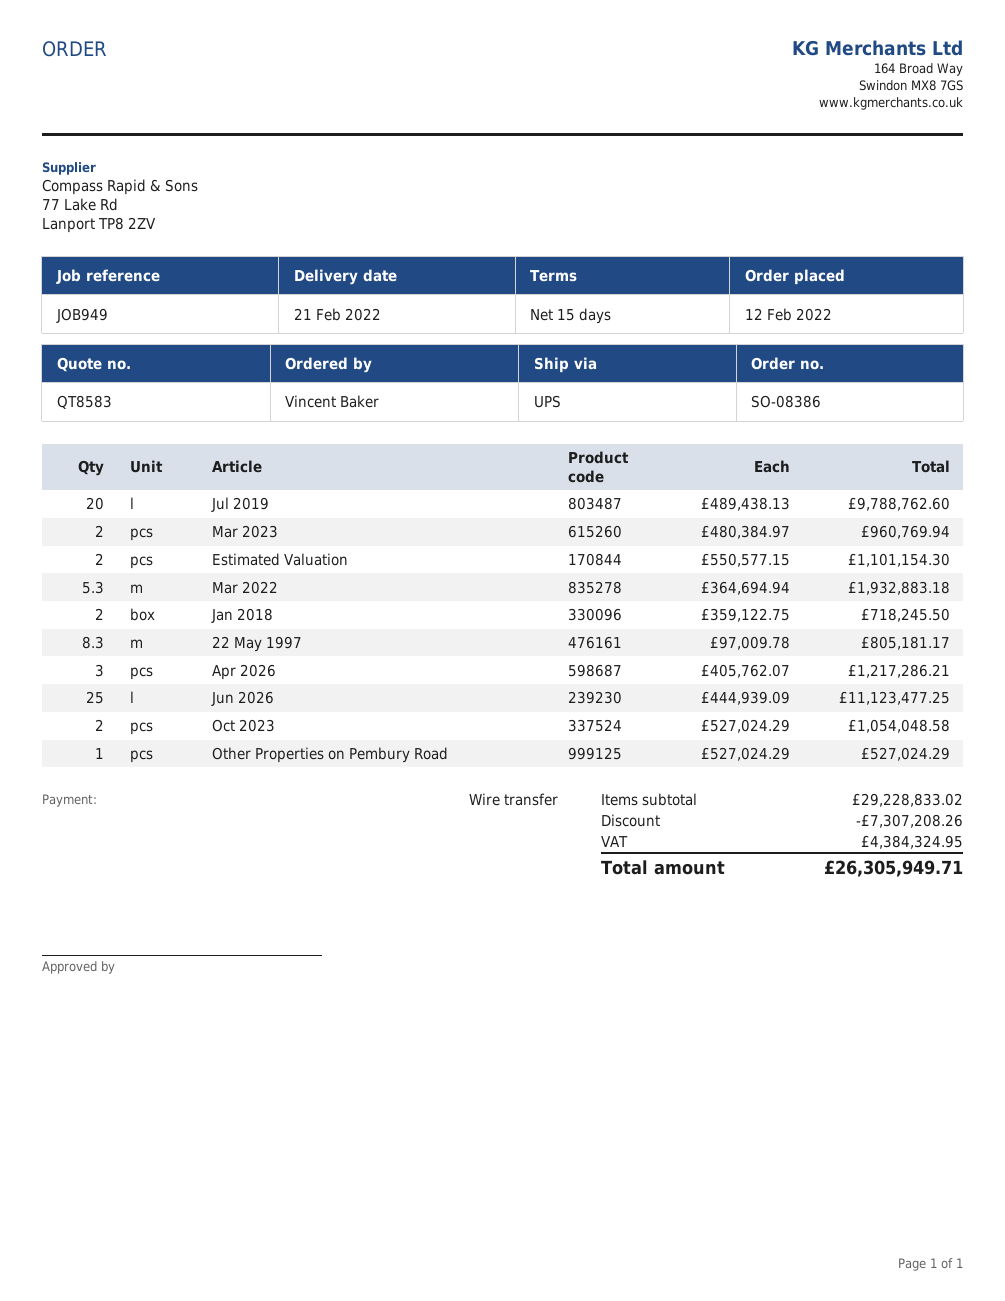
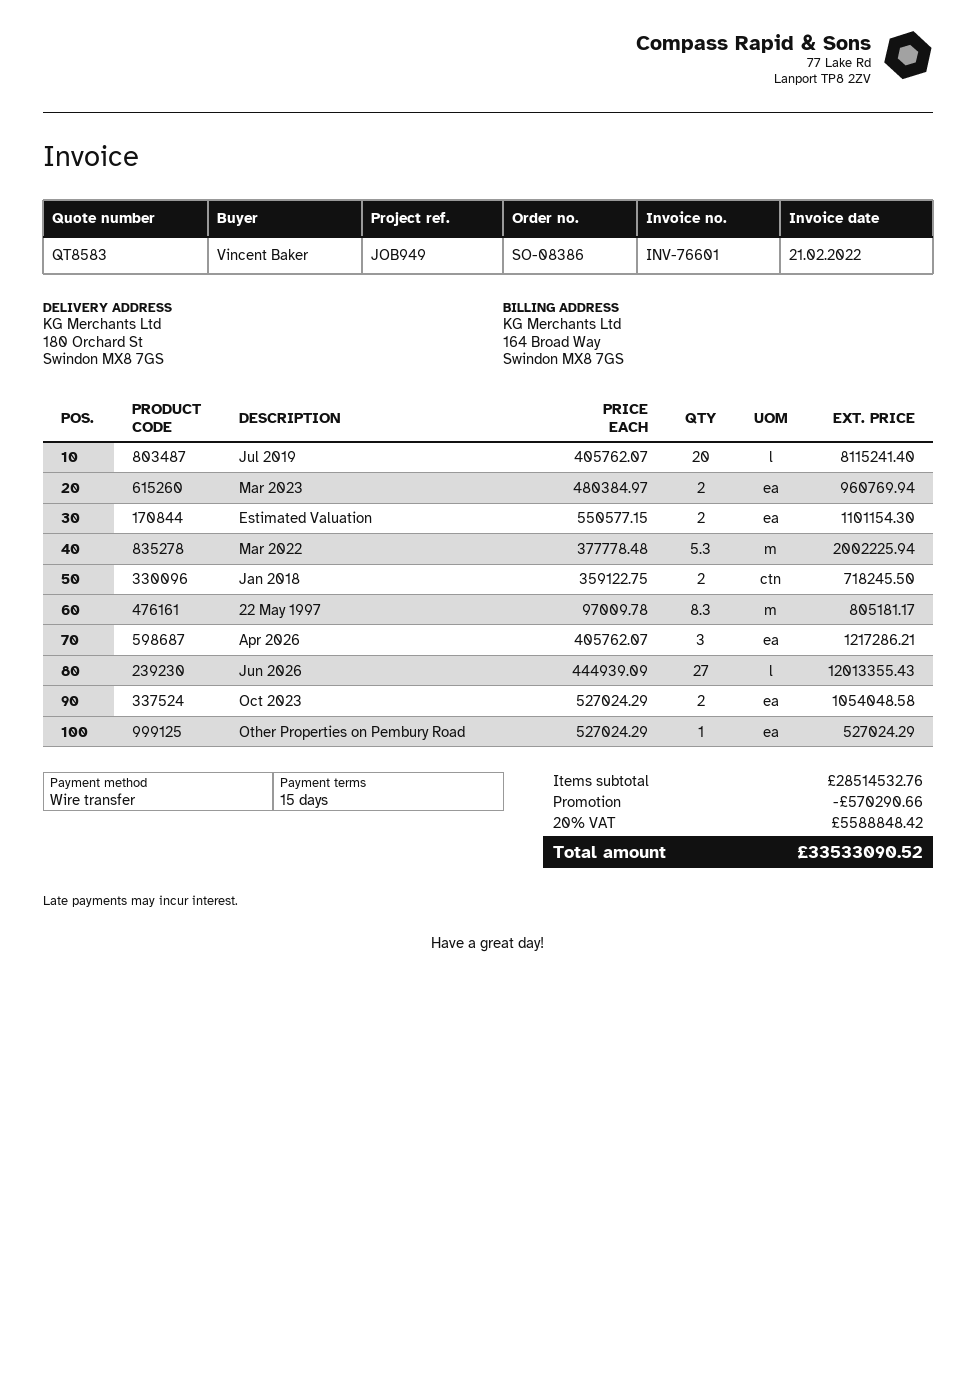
Jul 2019: 20 x 489438.13 = 9788762.60 -> 20 x 405762.07 = 8115241.40
Mar 2022: 5.3 x 364694.94 = 1932883.18 -> 5.3 x 377778.48 = 2002225.94
Jun 2026: 25 x 444939.09 = 11123477.25 -> 27 x 444939.09 = 12013355.43
subtotal: 29228833.02 -> 28514532.76
discount: 7307208.26 -> 570290.66
tax: 4384324.95 -> 5588848.42
total: 26305949.71 -> 33533090.52

